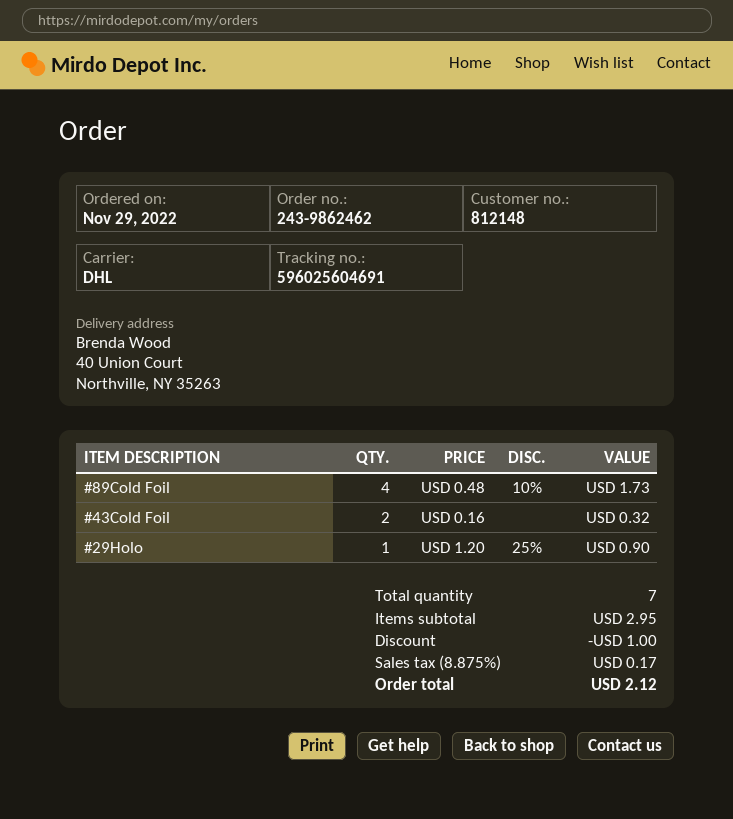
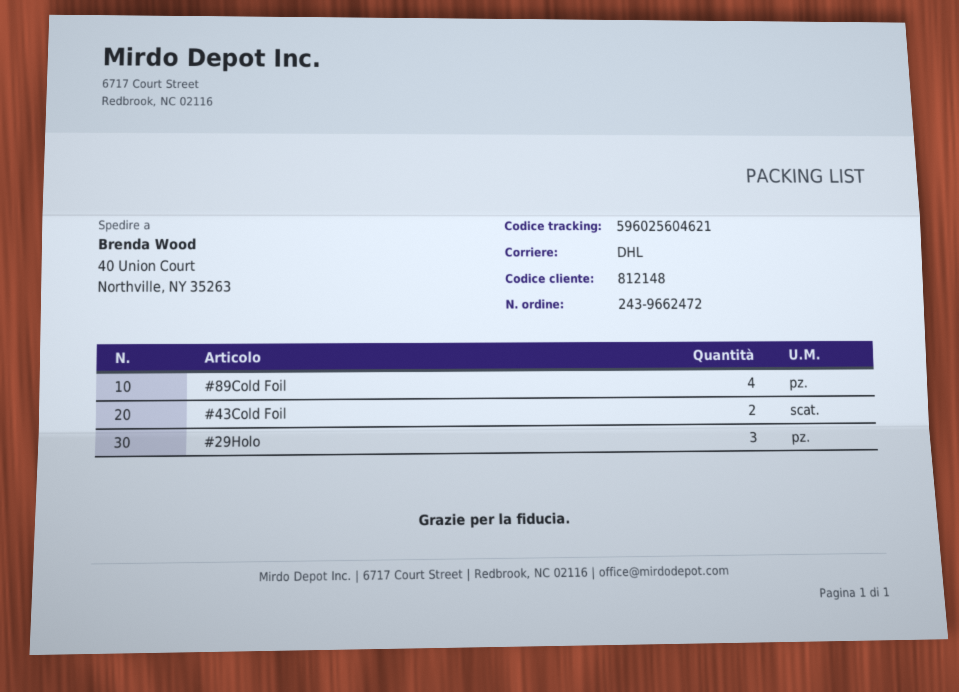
order number: 243-9862462 -> 243-9662472
tracking number: 596025604691 -> 596025604621
#29Holo: 1 -> 3

